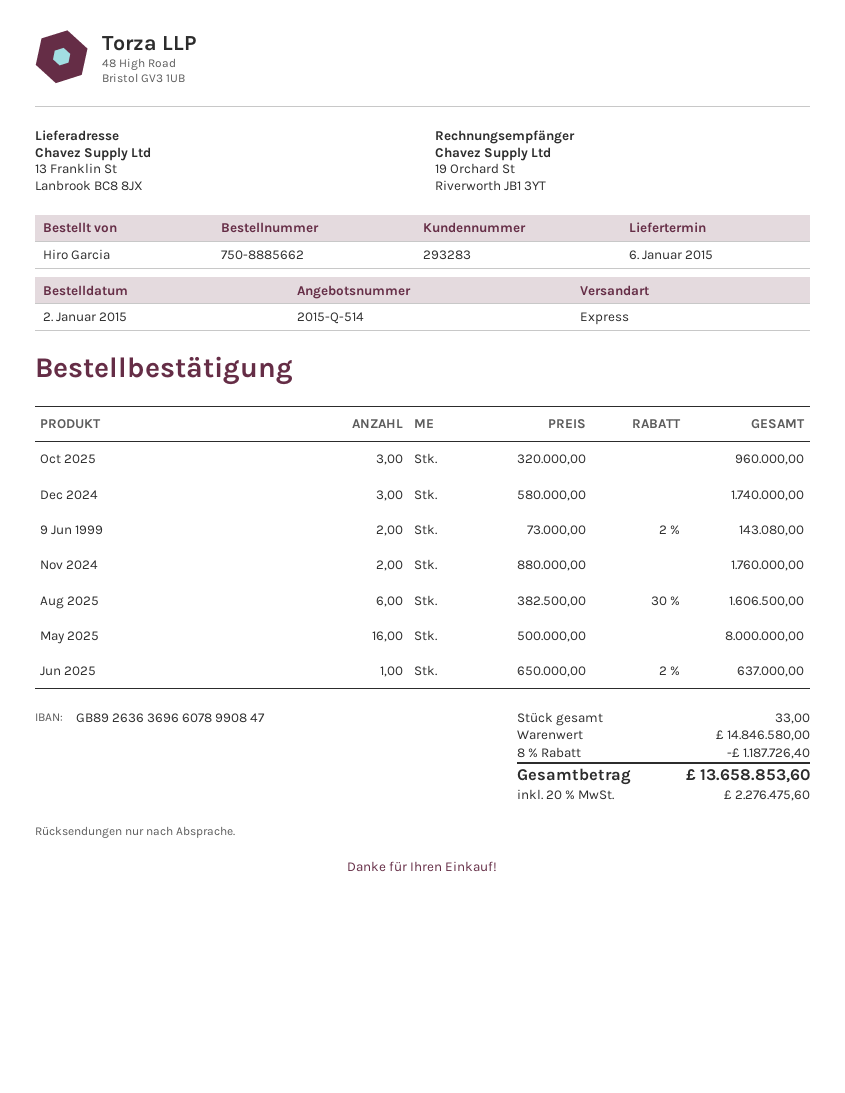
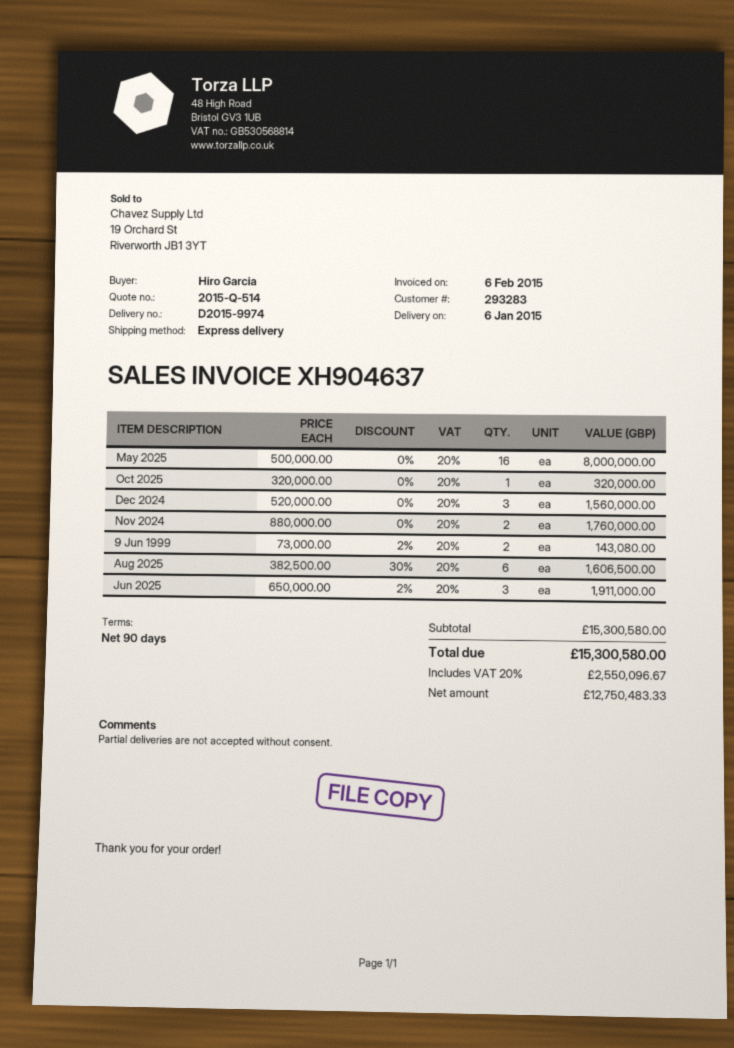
Oct 2025: 3 x 320000.00 = 960000.00 -> 1 x 320000.00 = 320000.00
Dec 2024: 3 x 580000.00 = 1740000.00 -> 3 x 520000.00 = 1560000.00
Jun 2025: 1 x 650000.00 - 2% = 637000.00 -> 3 x 650000.00 - 2% = 1911000.00
subtotal: 14846580.00 -> 15300580.00
discount: 8% = 1187726.40 -> none
tax: 20% = 2276475.60 -> 20% = 2550096.67
total: 13658853.60 -> 15300580.00

